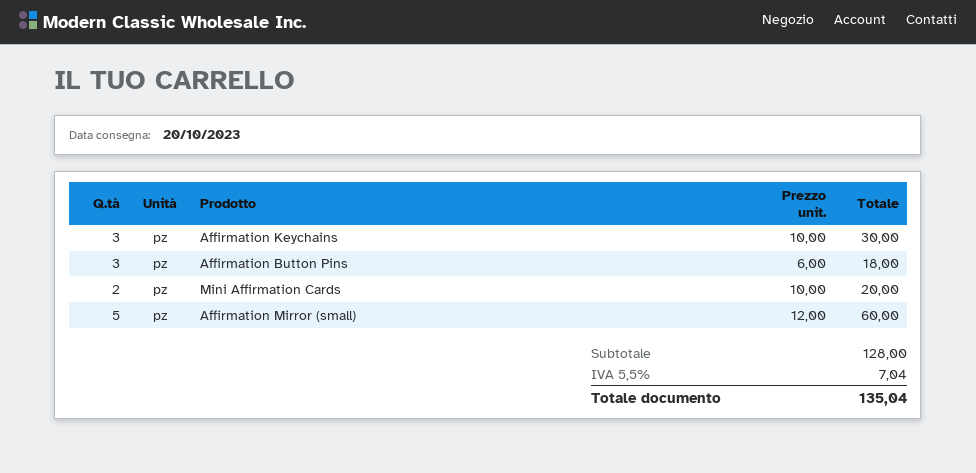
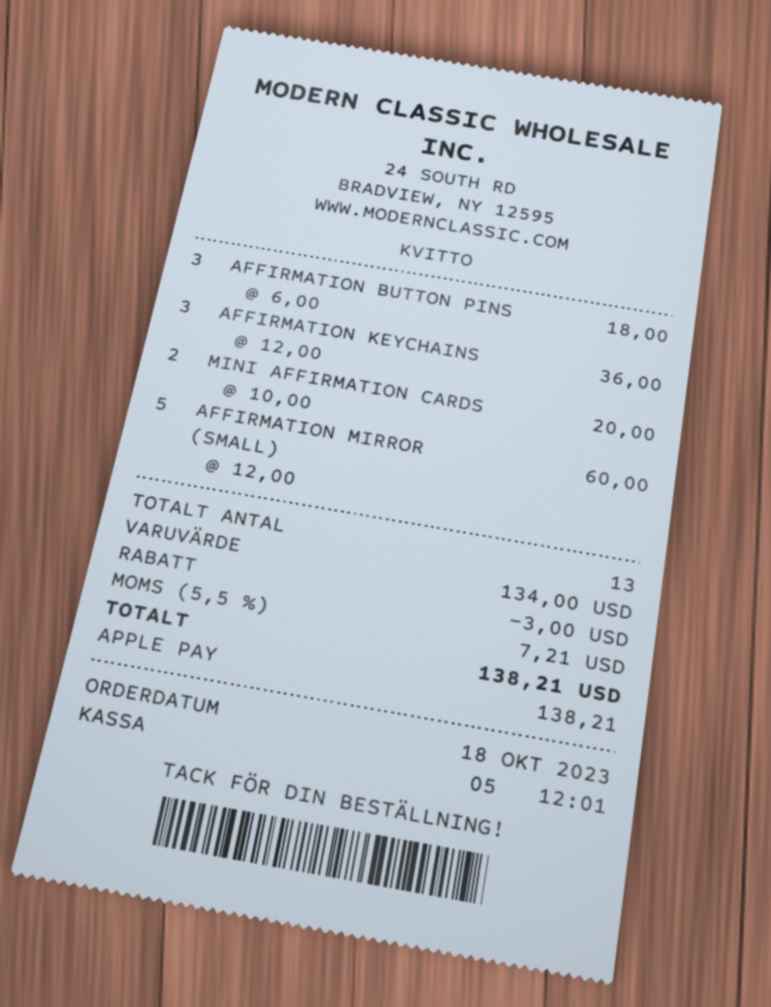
Affirmation Keychains: 3 x 10.00 = 30.00 -> 3 x 12.00 = 36.00
subtotal: 128.00 -> 134.00
discount: none -> 3.00
tax: 5.5% = 7.04 -> 5.5% = 7.21
total: 135.04 -> 138.21

